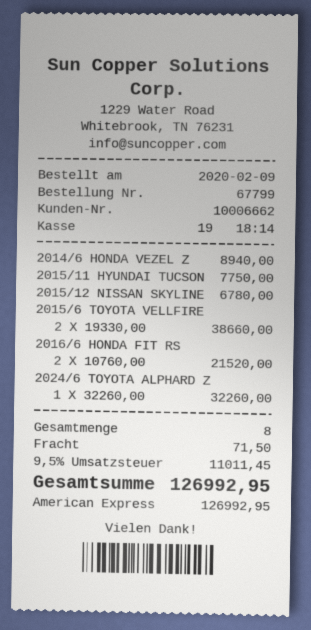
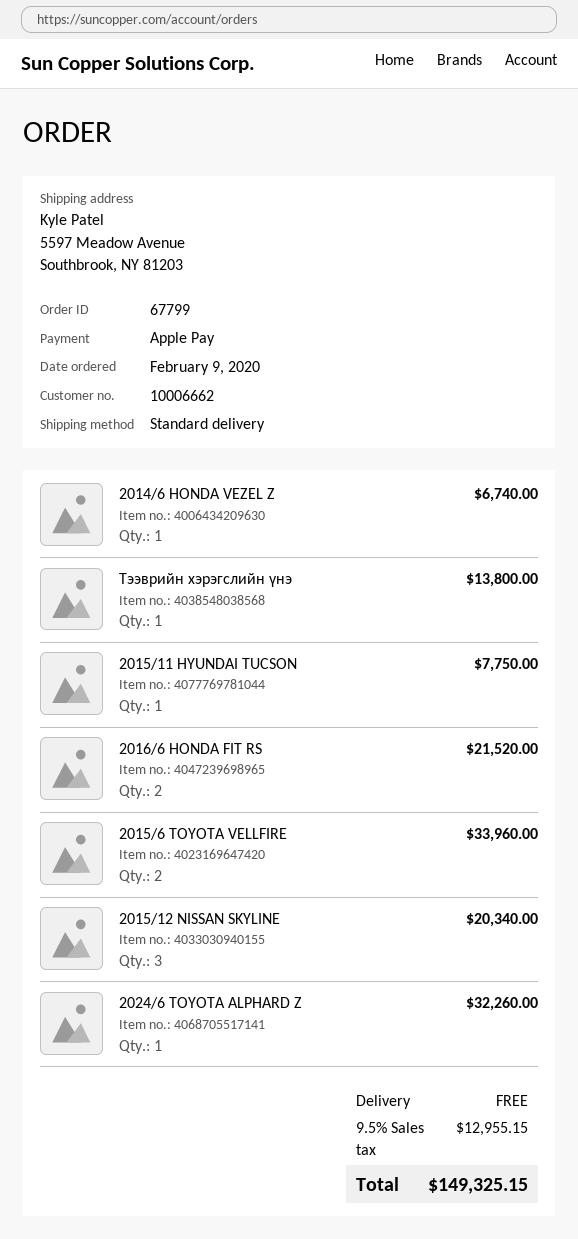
payment method: American Express -> Apple Pay
2014/6 HONDA VEZEL Z: 1 for 8940.00 -> 1 for 6740.00
2015/12 NISSAN SKYLINE: 1 for 6780.00 -> 3 for 20340.00
2015/6 TOYOTA VELLFIRE: 2 for 38660.00 -> 2 for 33960.00
Тээврийн хэрэгслийн үнэ: none -> 1 for 13800.00
shipping: 71.50 -> 0.00
tax: 9.5% = 11011.45 -> 9.5% = 12955.15
total: 126992.95 -> 149325.15

